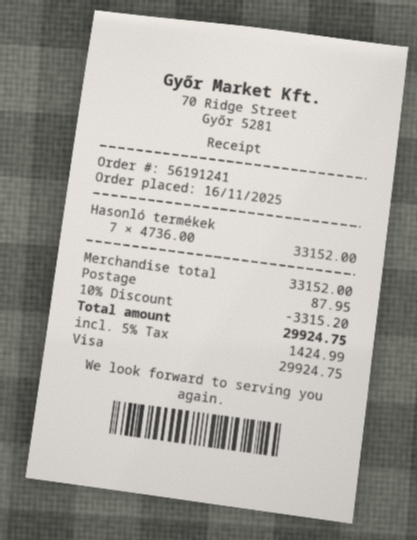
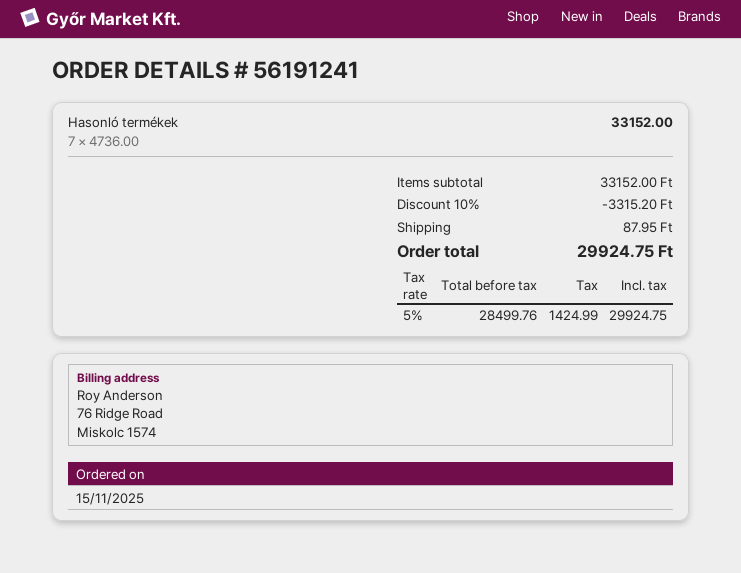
order date: 2025-11-16 -> 2025-11-15

